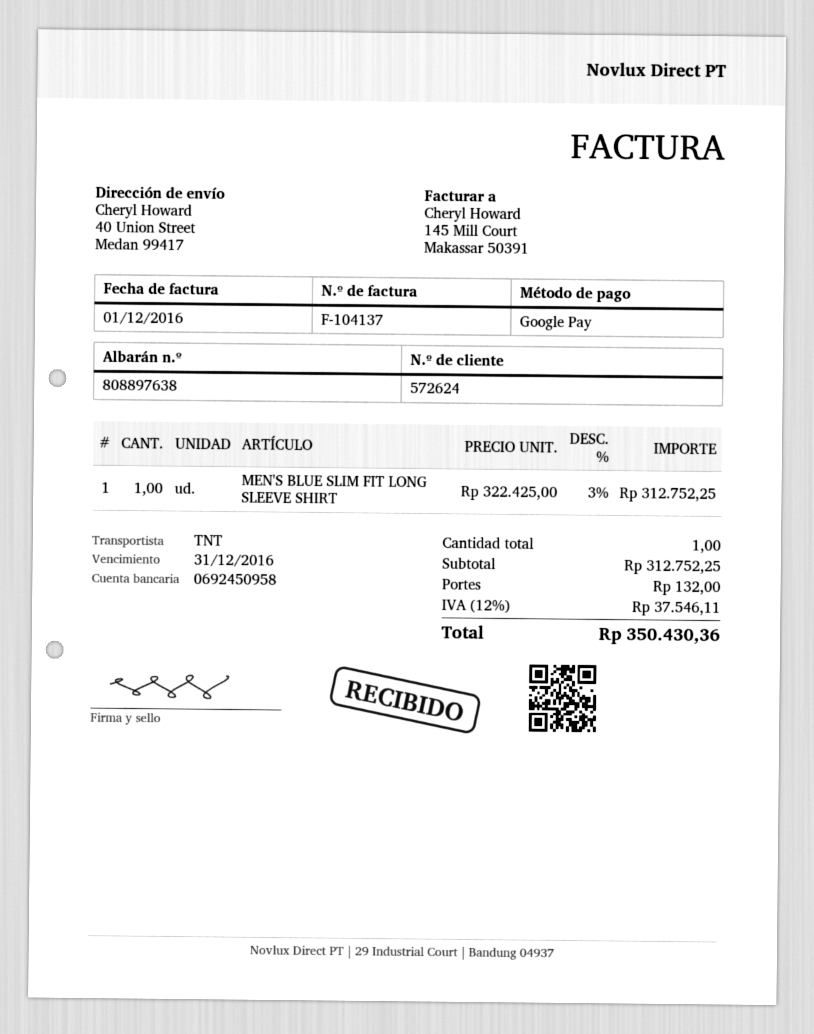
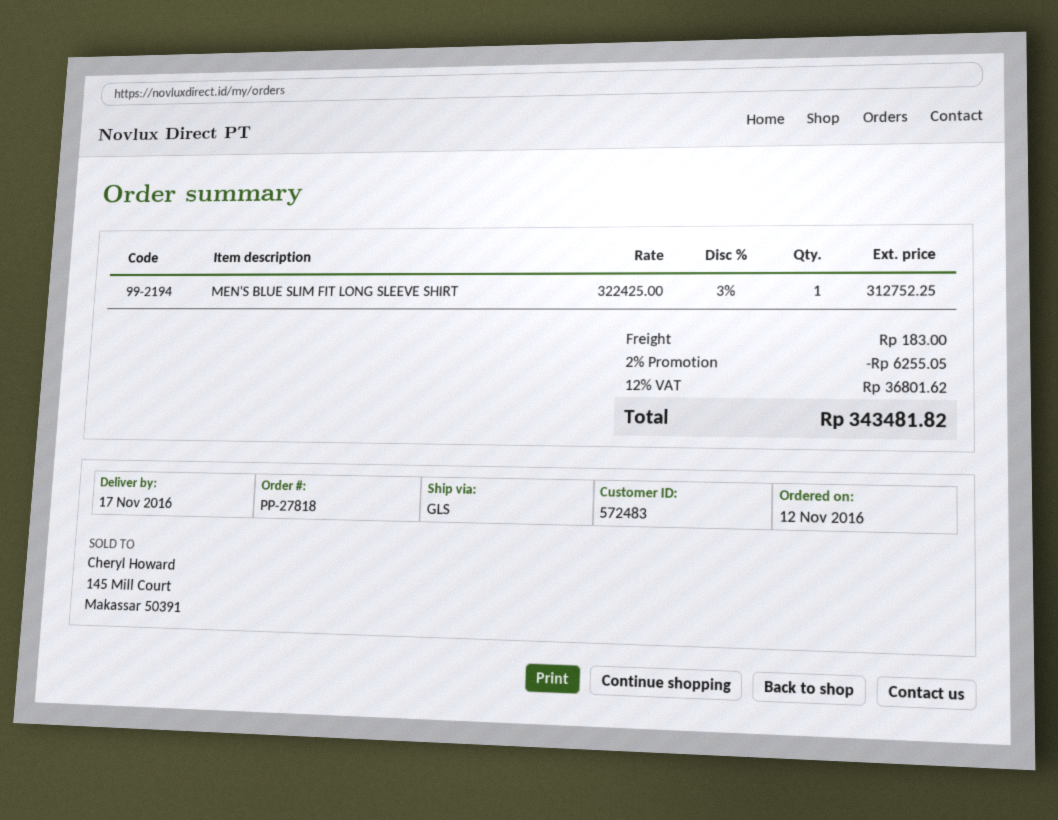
customer number: 572624 -> 572483
shipping method: TNT -> GLS
discount: none -> 2% = 6255.05
shipping: 132.00 -> 183.00
tax: 12% = 37546.11 -> 12% = 36801.62
total: 350430.36 -> 343481.82

